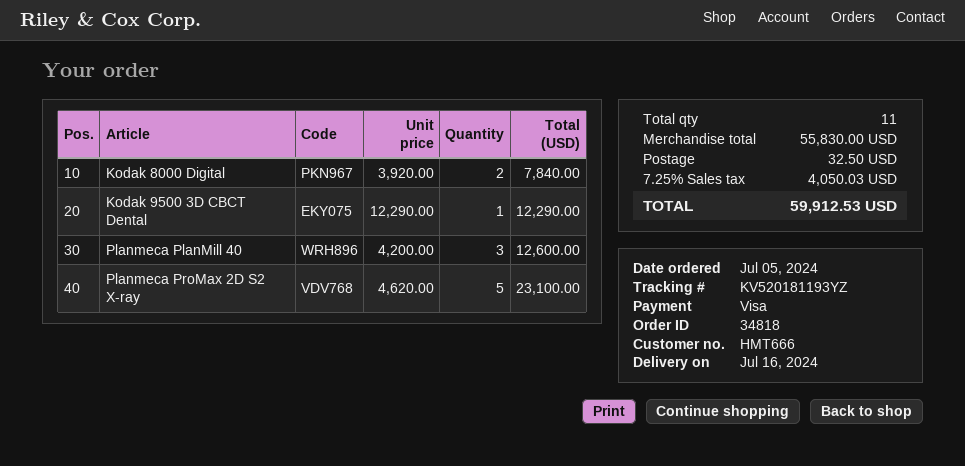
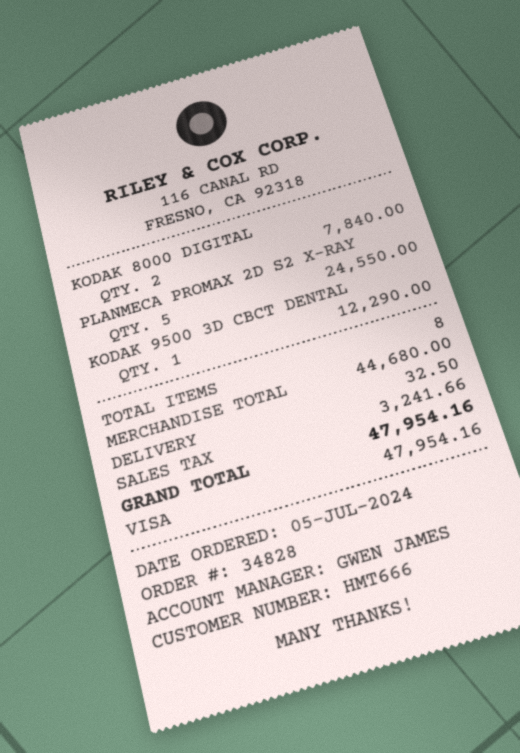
order number: 34818 -> 34828
Planmeca PlanMill 40: 3 for 12600.00 -> none
Planmeca ProMax 2D S2 X-ray: 5 for 23100.00 -> 5 for 24550.00
total quantity: 11 -> 8
subtotal: 55830.00 -> 44680.00
tax: 4050.03 -> 3241.66
total: 59912.53 -> 47954.16

